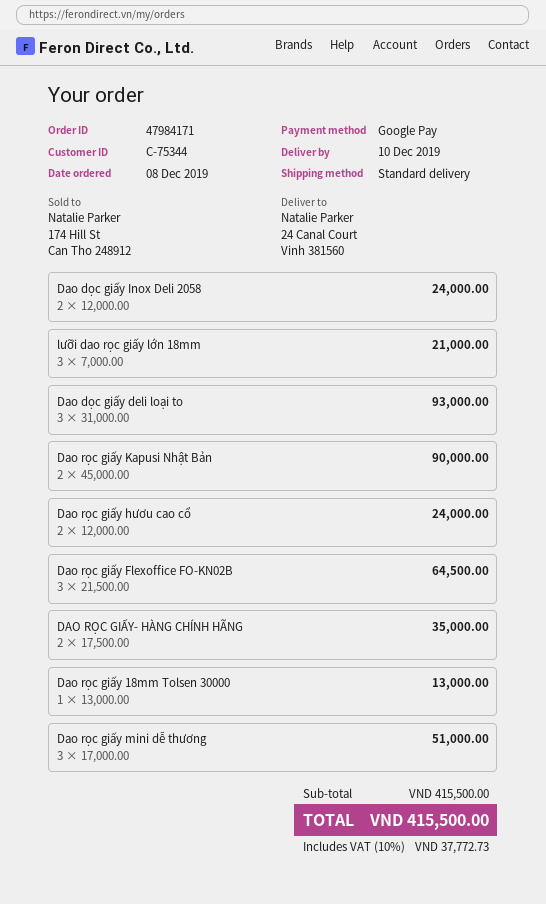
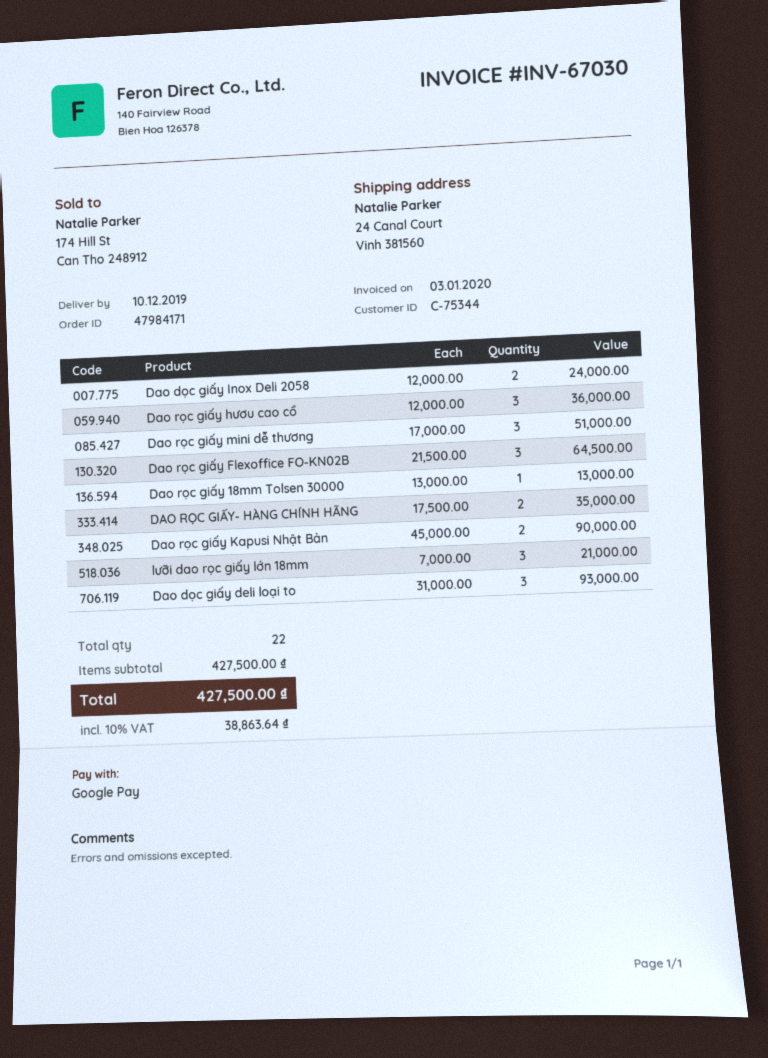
Dao rọc giấy hươu cao cổ: 2 x 12000.00 = 24000.00 -> 3 x 12000.00 = 36000.00
subtotal: 415500.00 -> 427500.00
tax: 10% = 37772.73 -> 10% = 38863.64
total: 415500.00 -> 427500.00

